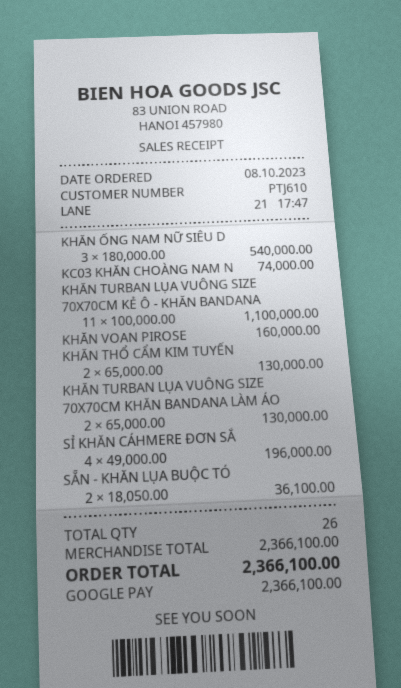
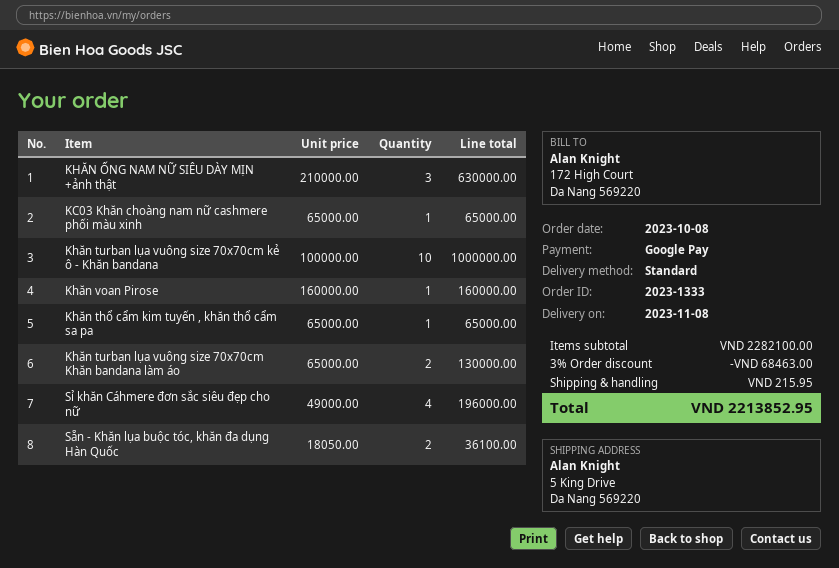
KHĂN ỐNG NAM NỮ SIÊU D: 3 x 180000.00 = 540000.00 -> 3 x 210000.00 = 630000.00
KC03 KHĂN CHOÀNG NAM N: 1 x 74000.00 = 74000.00 -> 1 x 65000.00 = 65000.00
KHĂN TURBAN LỤA VUÔNG SIZE 70X70CM KẺ Ô - KHĂN BANDANA: 11 x 100000.00 = 1100000.00 -> 10 x 100000.00 = 1000000.00
KHĂN THỔ CẨM KIM TUYẾN: 2 x 65000.00 = 130000.00 -> 1 x 65000.00 = 65000.00
subtotal: 2366100.00 -> 2282100.00
discount: none -> 3% = 68463.00
shipping: none -> 215.95
total: 2366100.00 -> 2213852.95

